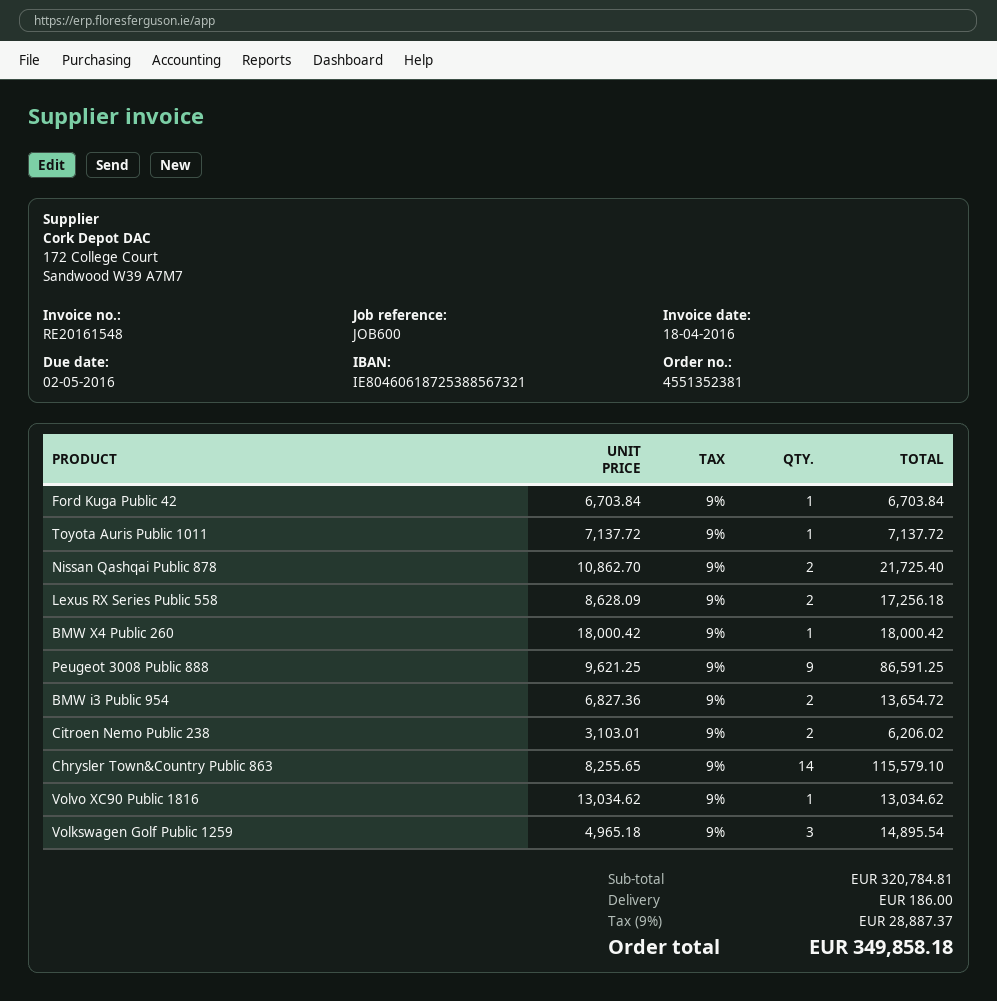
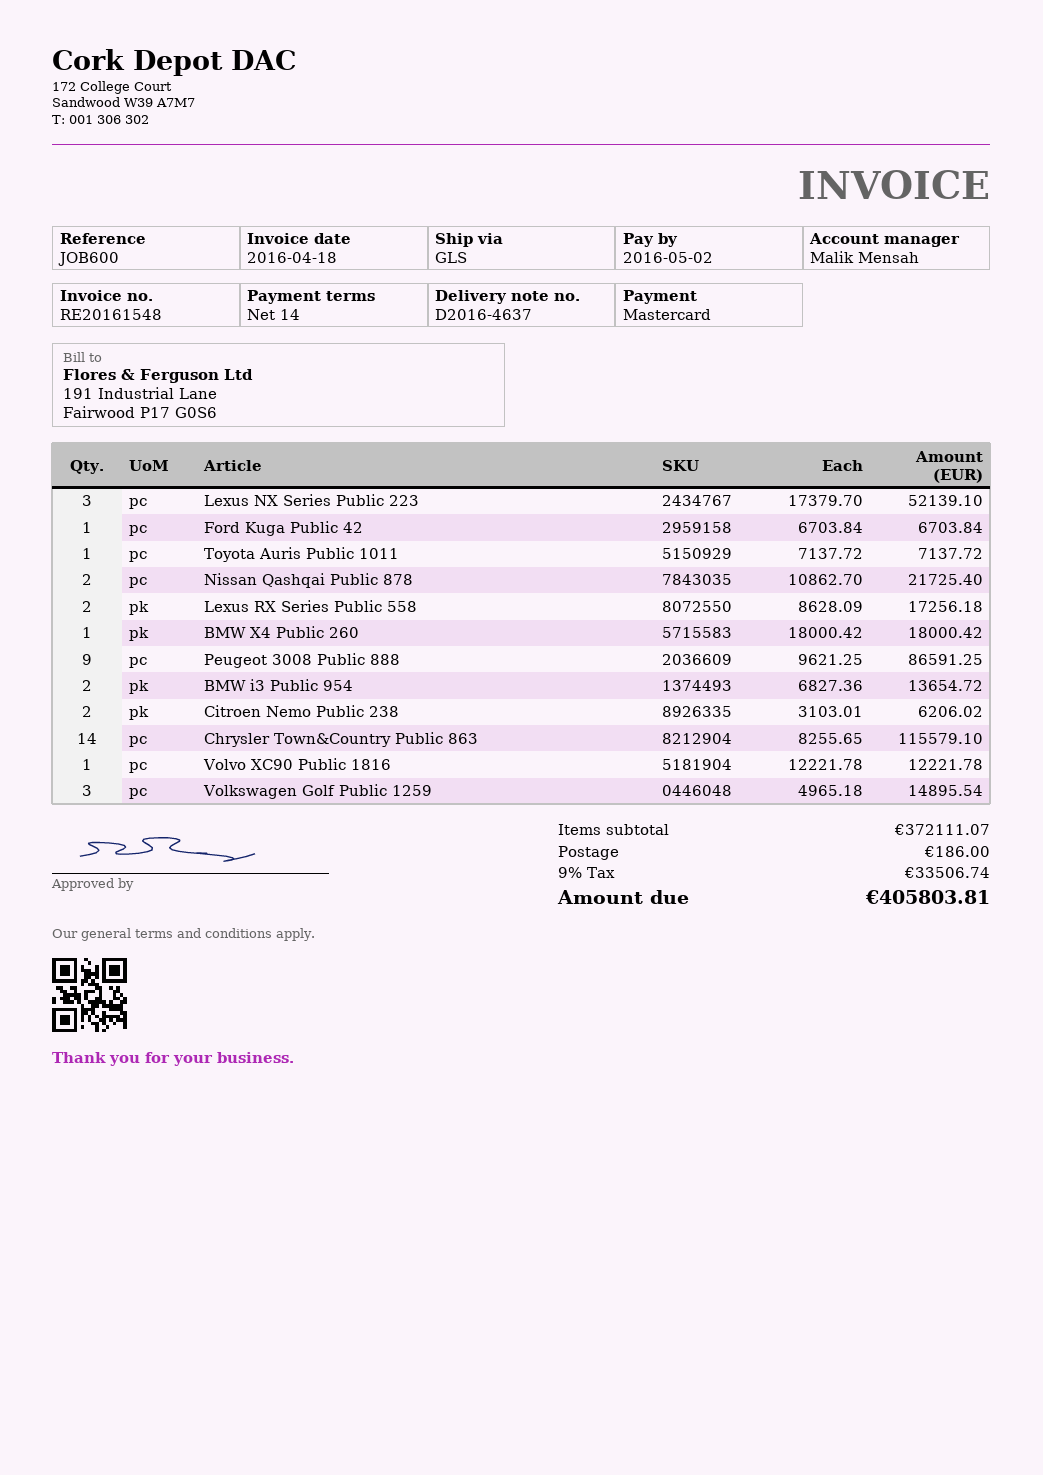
Volvo XC90 Public 1816: 1 x 13034.62 = 13034.62 -> 1 x 12221.78 = 12221.78
Lexus NX Series Public 223: none -> 3 x 17379.70 = 52139.10
subtotal: 320784.81 -> 372111.07
tax: 9% = 28887.37 -> 9% = 33506.74
total: 349858.18 -> 405803.81

